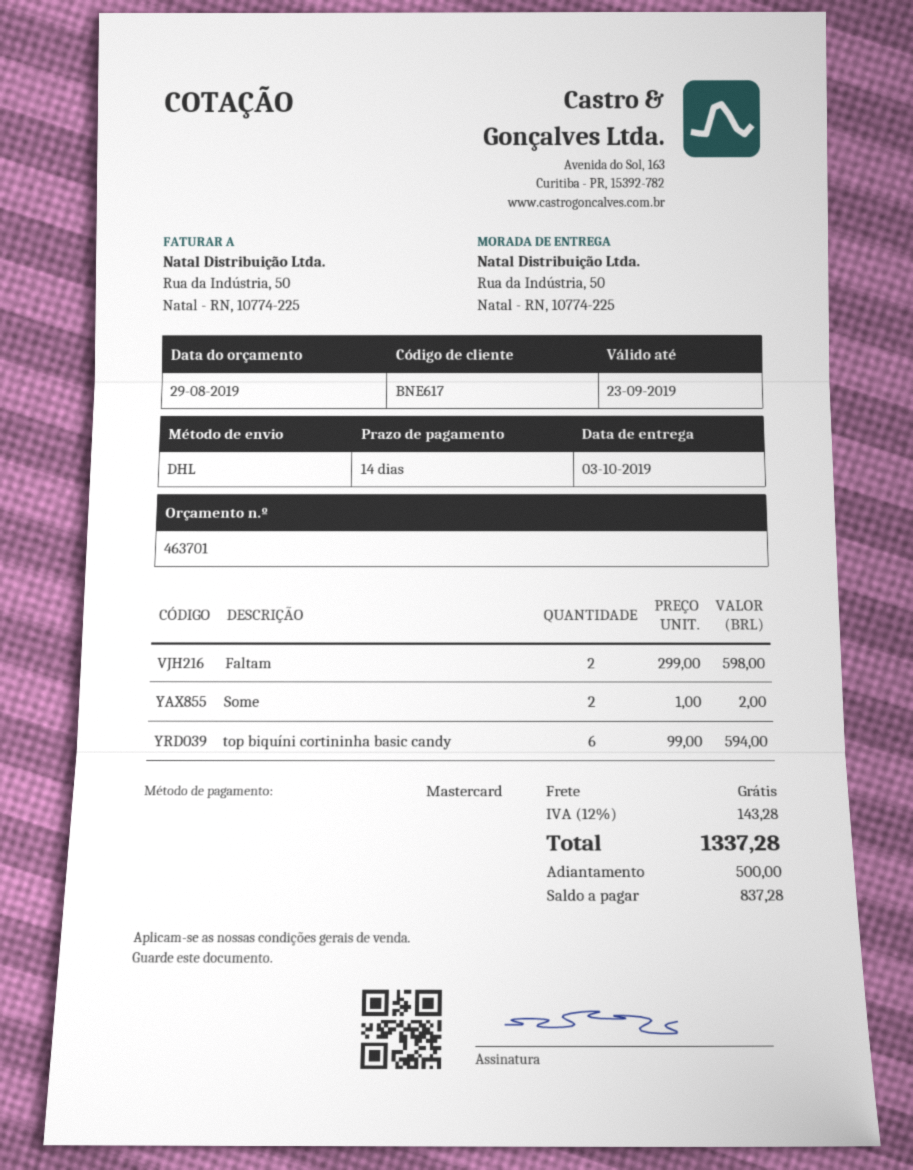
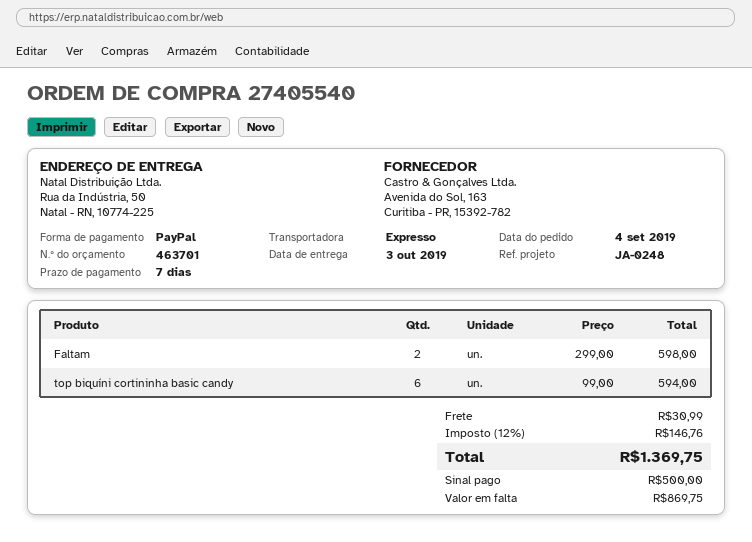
payment terms: 14 days -> 7 days
payment method: Mastercard -> PayPal
shipping method: DHL -> express
Some: 2 x 1.00 = 2.00 -> none
shipping: 0.00 -> 30.99
tax: 12% = 143.28 -> 12% = 146.76
total: 1337.28 -> 1369.75
balance: 837.28 -> 869.75

